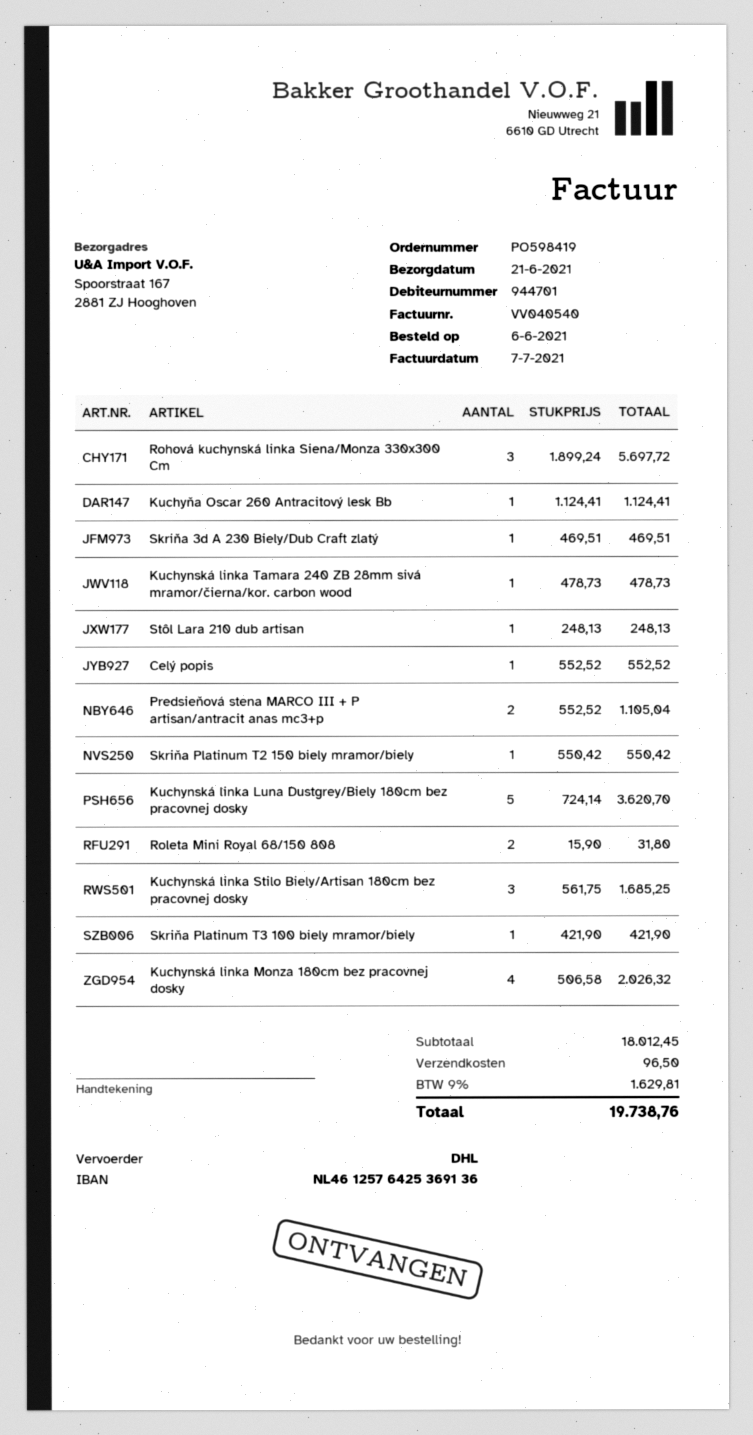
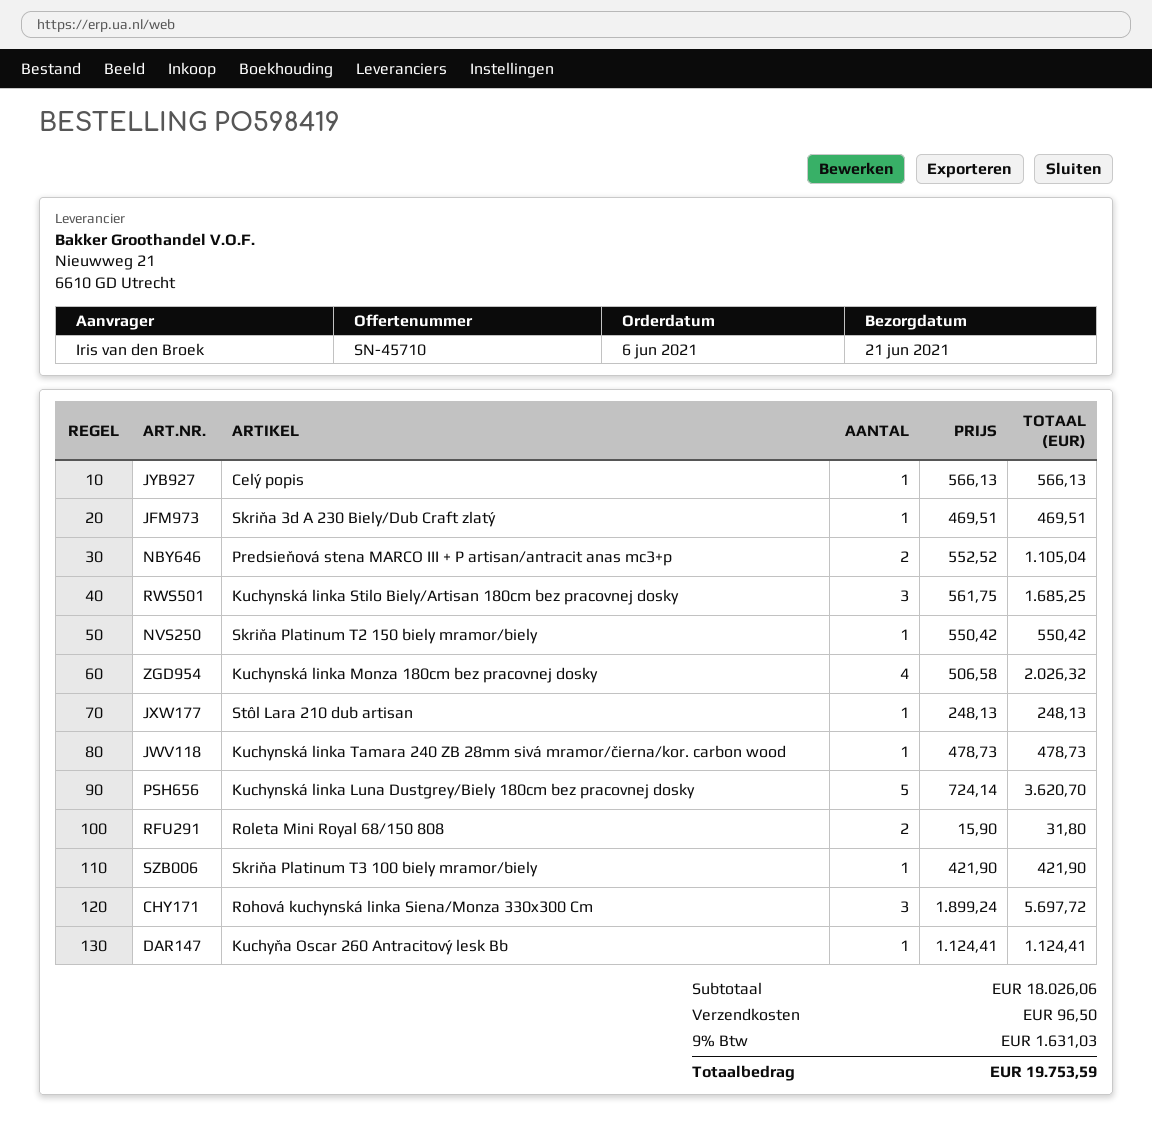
Celý popis: 1 x 552.52 = 552.52 -> 1 x 566.13 = 566.13
subtotal: 18012.45 -> 18026.06
tax: 9% = 1629.81 -> 9% = 1631.03
total: 19738.76 -> 19753.59

